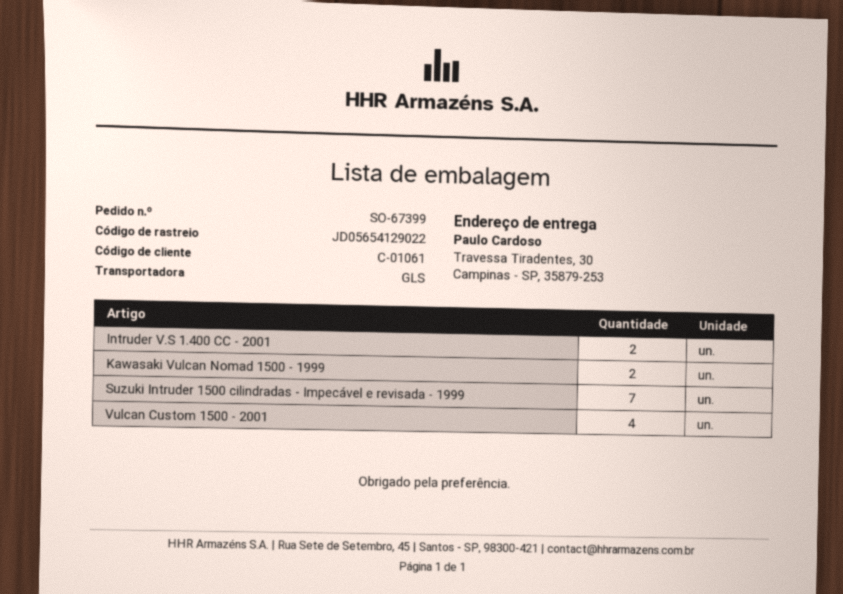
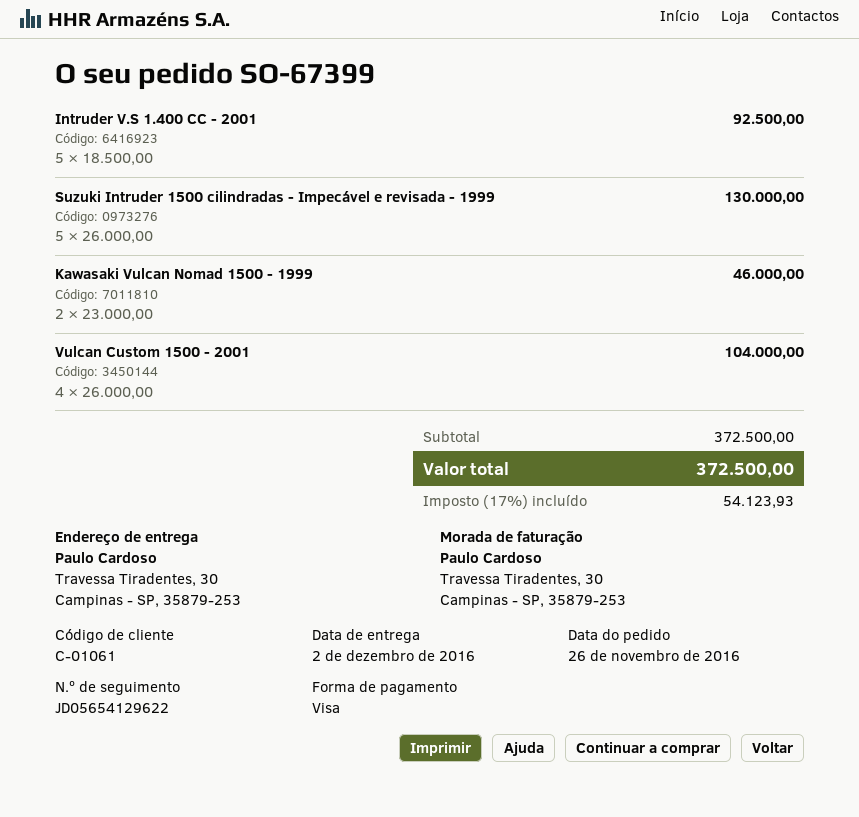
tracking number: JD05654129022 -> JD05654129622
Intruder V.S 1.400 CC - 2001: 2 -> 5
Suzuki Intruder 1500 cilindradas - Impecável e revisada - 1999: 7 -> 5

